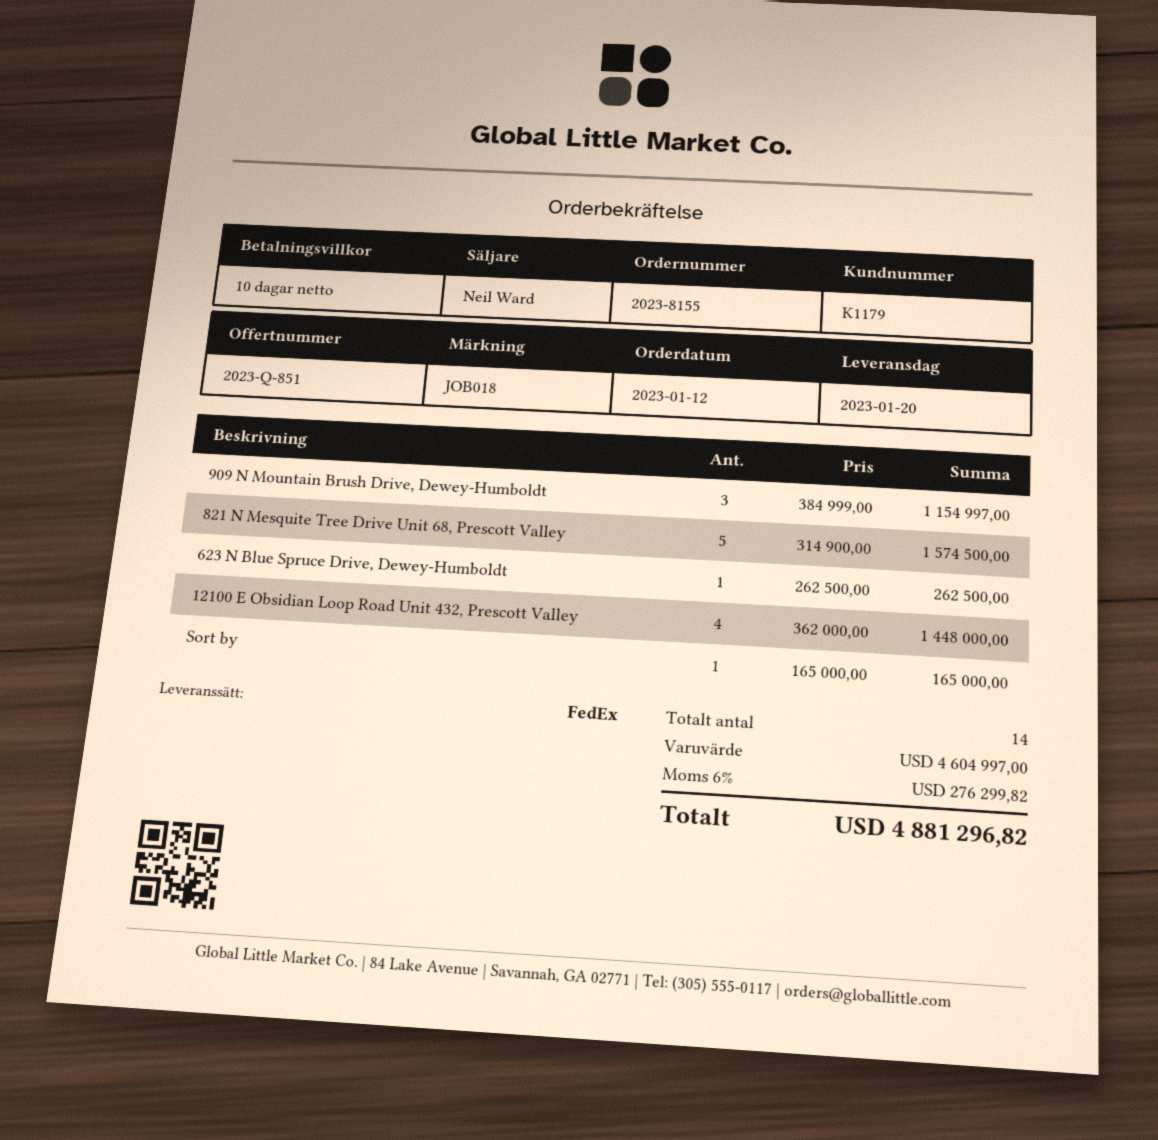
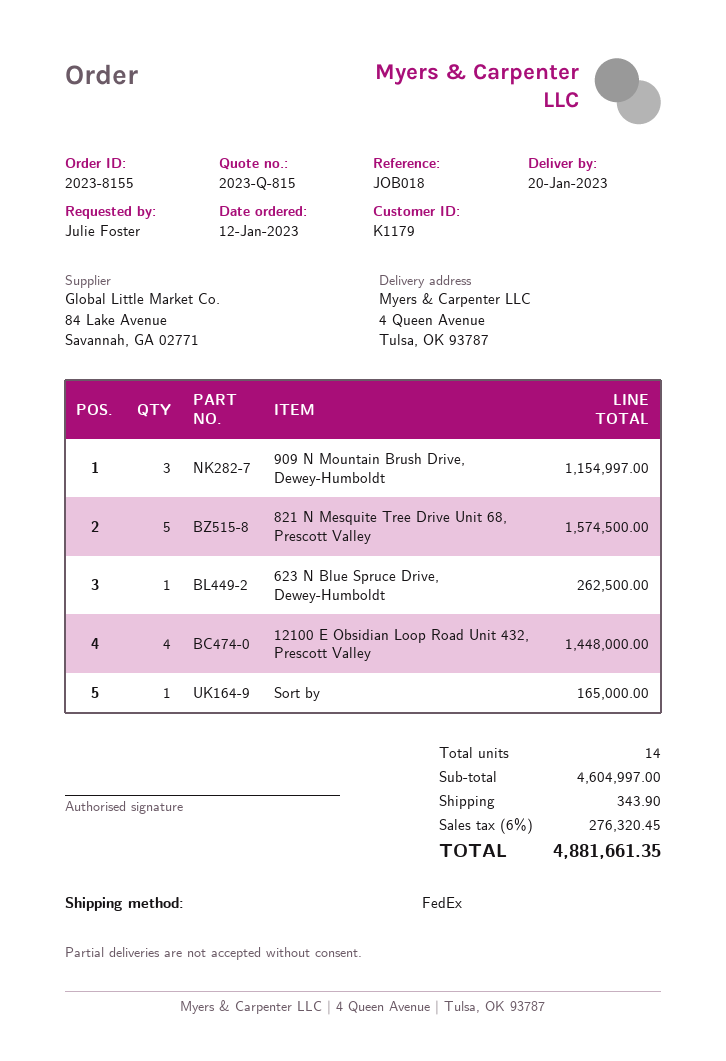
quote number: 2023-Q-851 -> 2023-Q-815
shipping: none -> 343.90
tax: 6% = 276299.82 -> 6% = 276320.45
total: 4881296.82 -> 4881661.35

